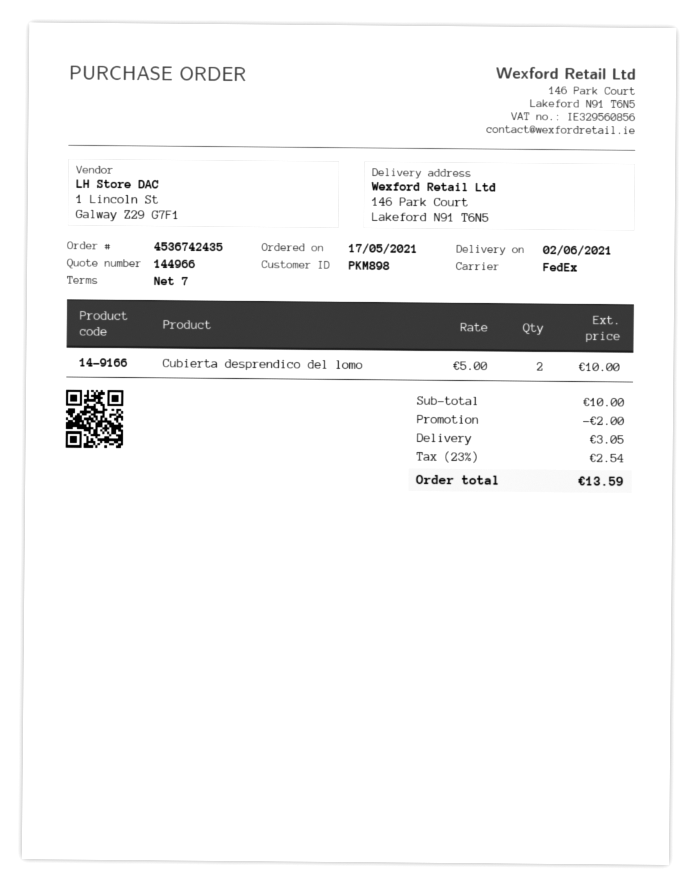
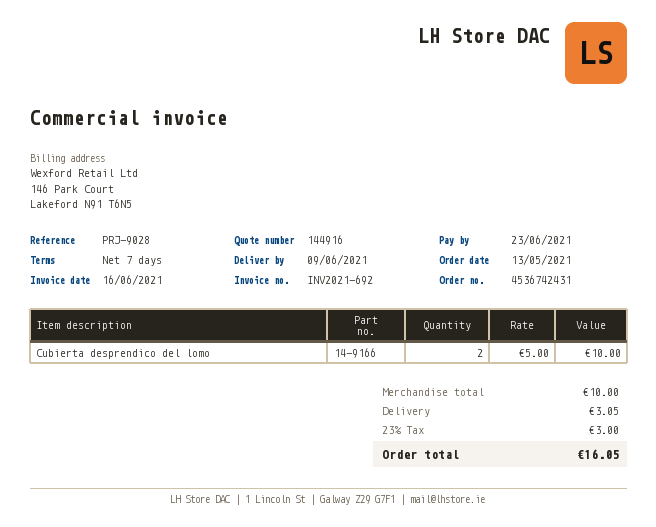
quote number: 144966 -> 144916
order number: 4536742435 -> 4536742431
order date: 2021-05-17 -> 2021-05-13
delivery date: 2021-06-02 -> 2021-06-09
discount: 2.00 -> none
tax: 23% = 2.54 -> 23% = 3.00
total: 13.59 -> 16.05

